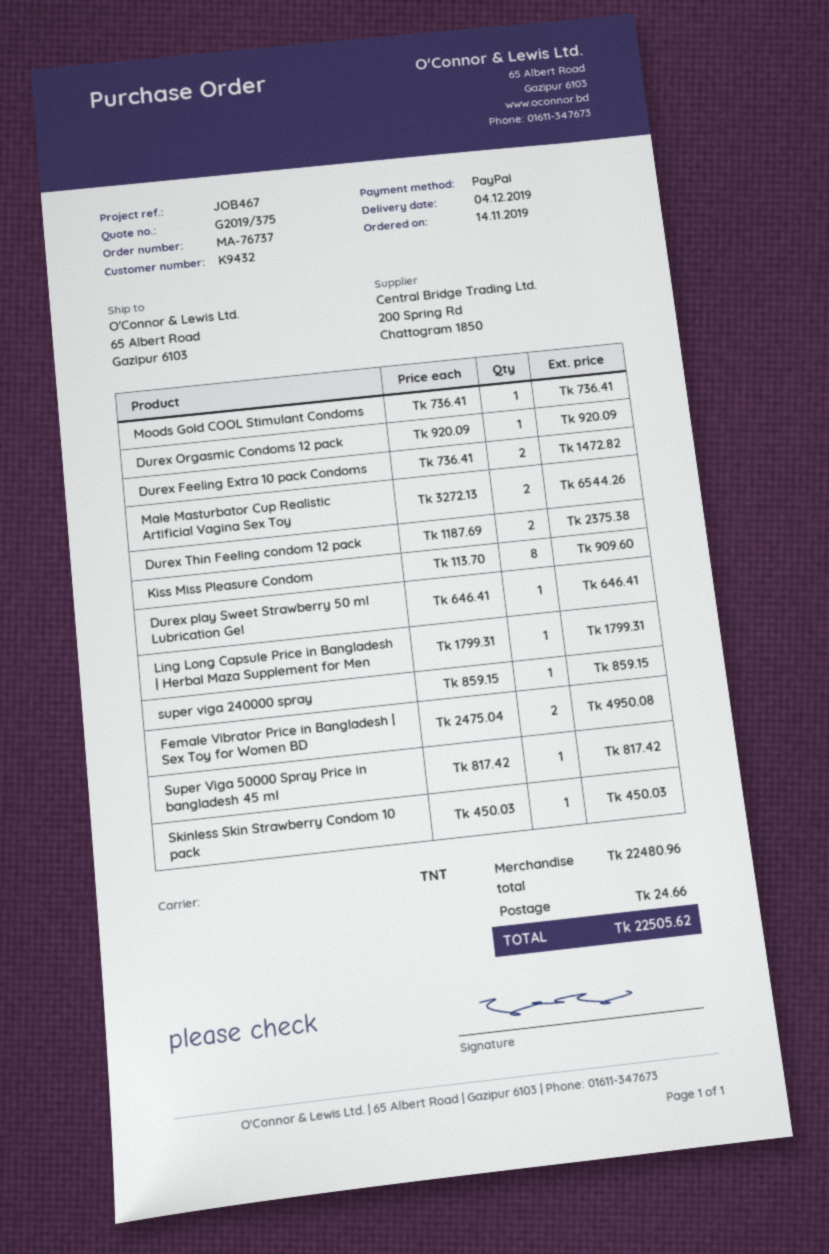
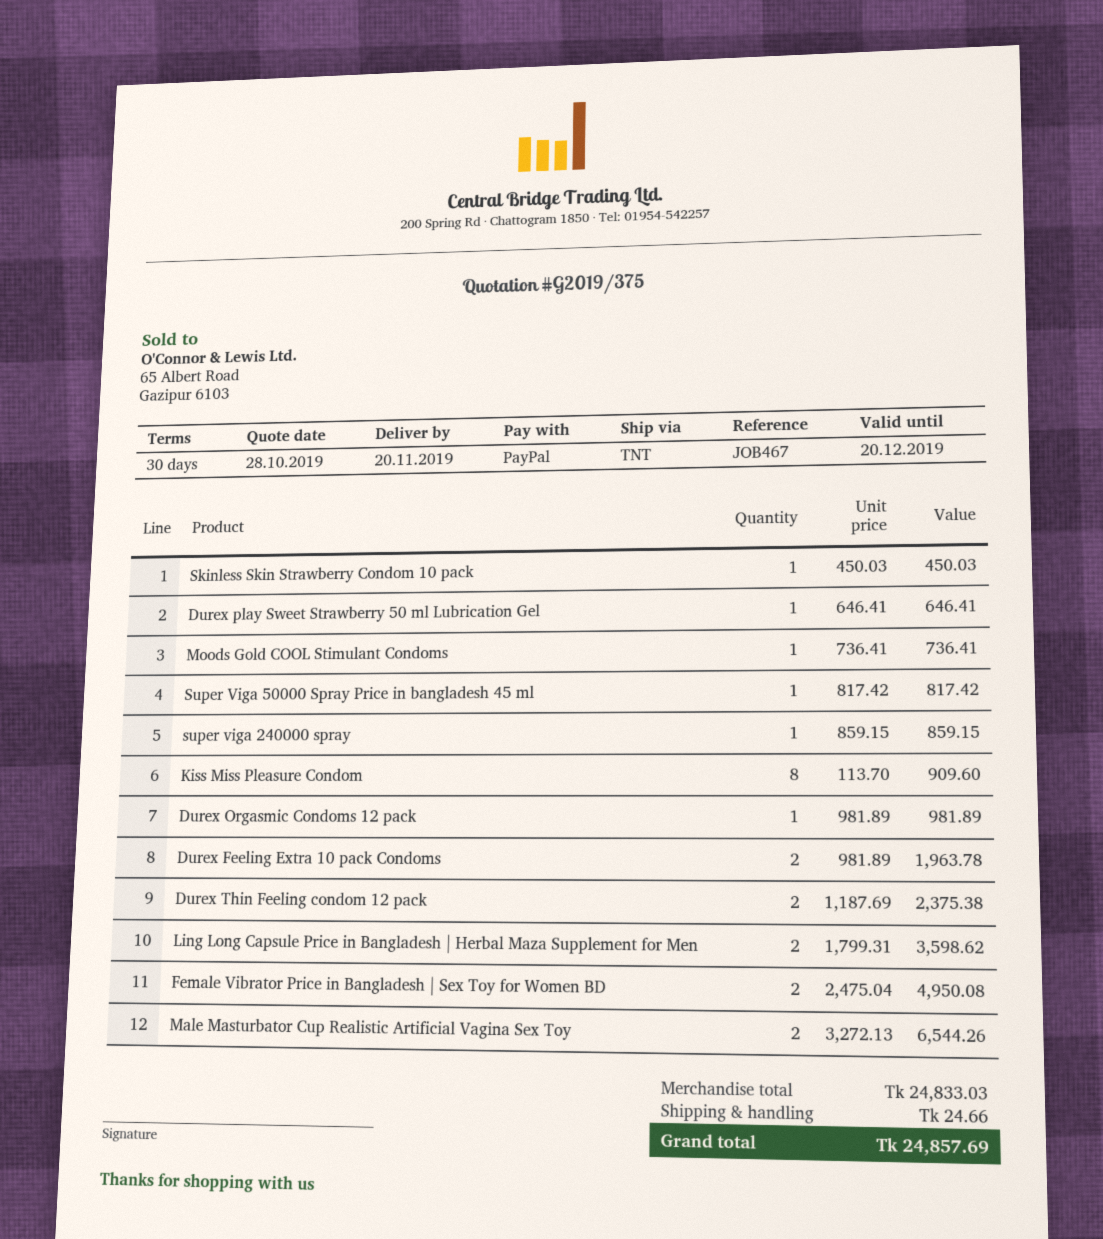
delivery date: 2019-12-04 -> 2019-11-20
Durex Orgasmic Condoms 12 pack: 1 x 920.09 = 920.09 -> 1 x 981.89 = 981.89
Durex Feeling Extra 10 pack Condoms: 2 x 736.41 = 1472.82 -> 2 x 981.89 = 1963.78
Ling Long Capsule Price in Bangladesh | Herbal Maza Supplement for Men: 1 x 1799.31 = 1799.31 -> 2 x 1799.31 = 3598.62
subtotal: 22480.96 -> 24833.03
total: 22505.62 -> 24857.69

